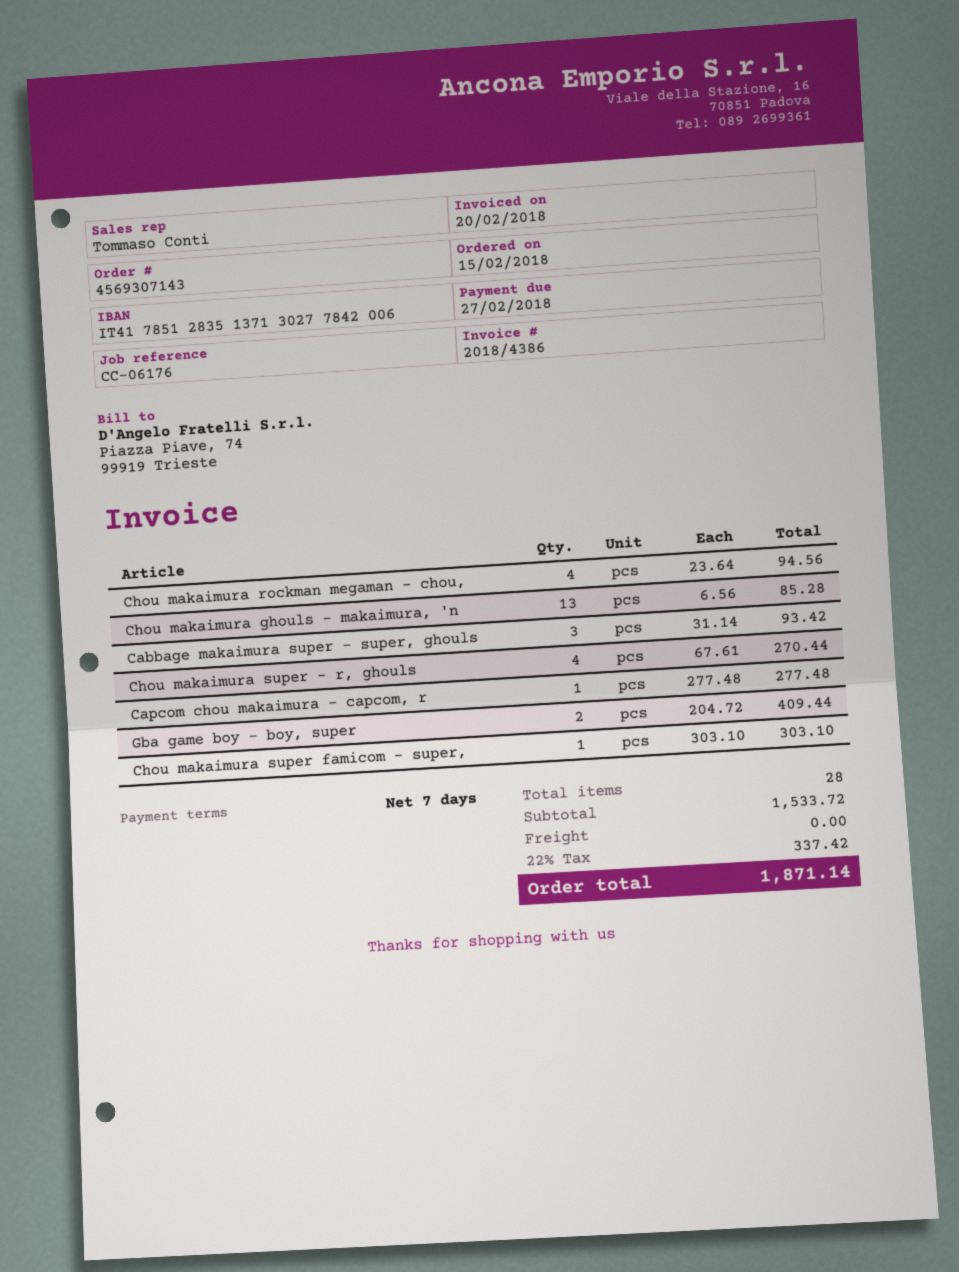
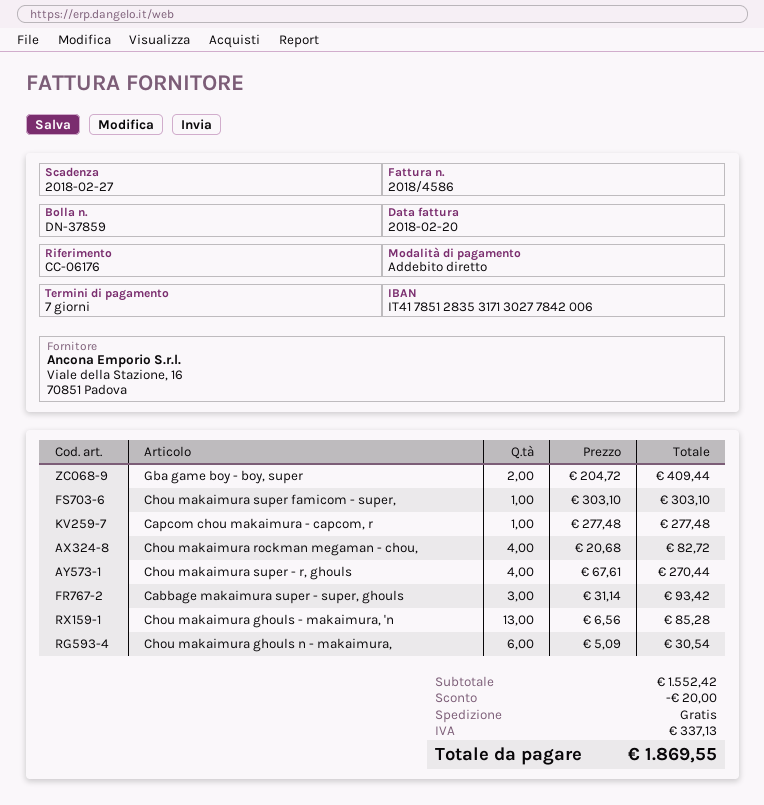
invoice number: 2018/4386 -> 2018/4586
bank account: IT4178512835137130277842006 -> IT4178512835317130277842006
Chou makaimura rockman megaman - chou,: 4 x 23.64 = 94.56 -> 4 x 20.68 = 82.72
Chou makaimura ghouls n - makaimura,: none -> 6 x 5.09 = 30.54
subtotal: 1533.72 -> 1552.42
discount: none -> 20.00
tax: 337.42 -> 337.13
total: 1871.14 -> 1869.55

